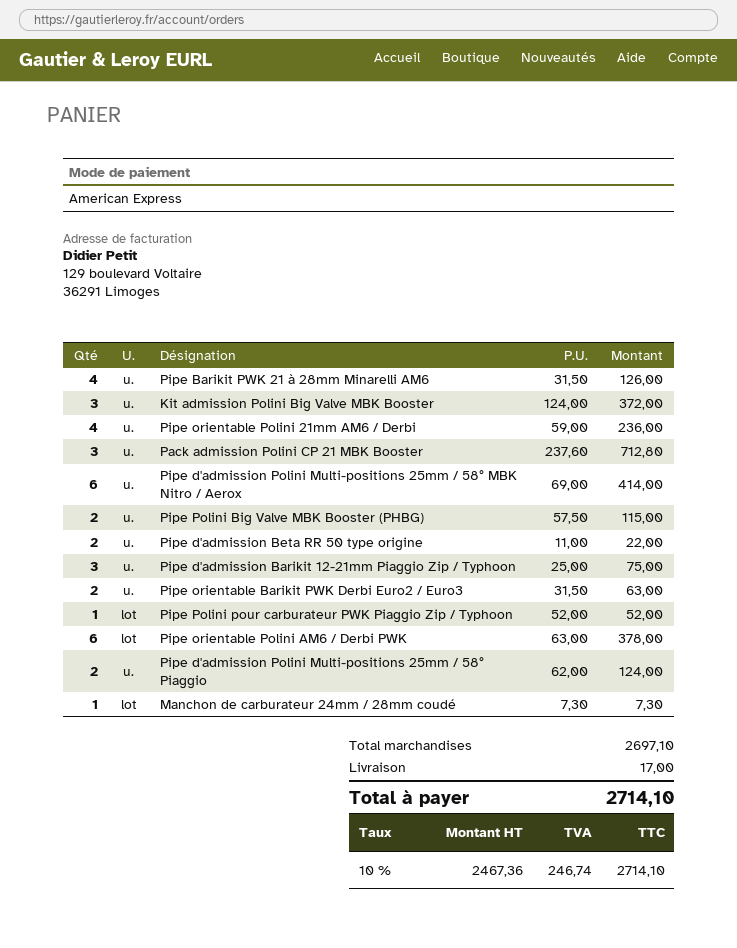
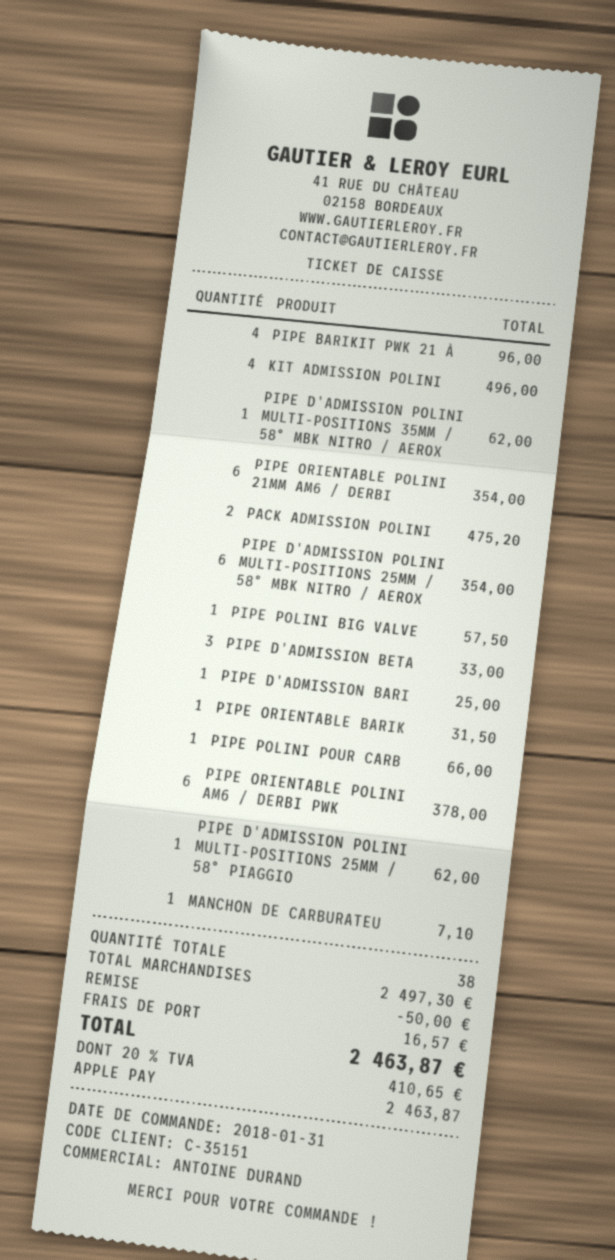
payment method: American Express -> Apple Pay
Pipe Barikit PWK 21 à 28mm Minarelli AM6: 4 for 126.00 -> 4 for 96.00
Kit admission Polini Big Valve MBK Booster: 3 for 372.00 -> 4 for 496.00
Pipe orientable Polini 21mm AM6 / Derbi: 4 for 236.00 -> 6 for 354.00
Pack admission Polini CP 21 MBK Booster: 3 for 712.80 -> 2 for 475.20
Pipe d'admission Polini Multi-positions 25mm / 58° MBK Nitro / Aerox: 6 for 414.00 -> 6 for 354.00
Pipe Polini Big Valve MBK Booster (PHBG): 2 for 115.00 -> 1 for 57.50
Pipe d'admission Beta RR 50 type origine: 2 for 22.00 -> 3 for 33.00
Pipe d'admission Barikit 12-21mm Piaggio Zip / Typhoon: 3 for 75.00 -> 1 for 25.00
Pipe orientable Barikit PWK Derbi Euro2 / Euro3: 2 for 63.00 -> 1 for 31.50
Pipe Polini pour carburateur PWK Piaggio Zip / Typhoon: 1 for 52.00 -> 1 for 66.00
Pipe d'admission Polini Multi-positions 25mm / 58° Piaggio: 2 for 124.00 -> 1 for 62.00
Manchon de carburateur 24mm / 28mm coudé: 1 for 7.30 -> 1 for 7.10
PIPE D'ADMISSION POLINI MULTI-POSITIONS 35MM / 58° MBK NITRO / AEROX: none -> 1 for 62.00
subtotal: 2697.10 -> 2497.30
discount: none -> 50.00
shipping: 17.00 -> 16.57
tax: 10% = 246.74 -> 20% = 410.65
total: 2714.10 -> 2463.87

